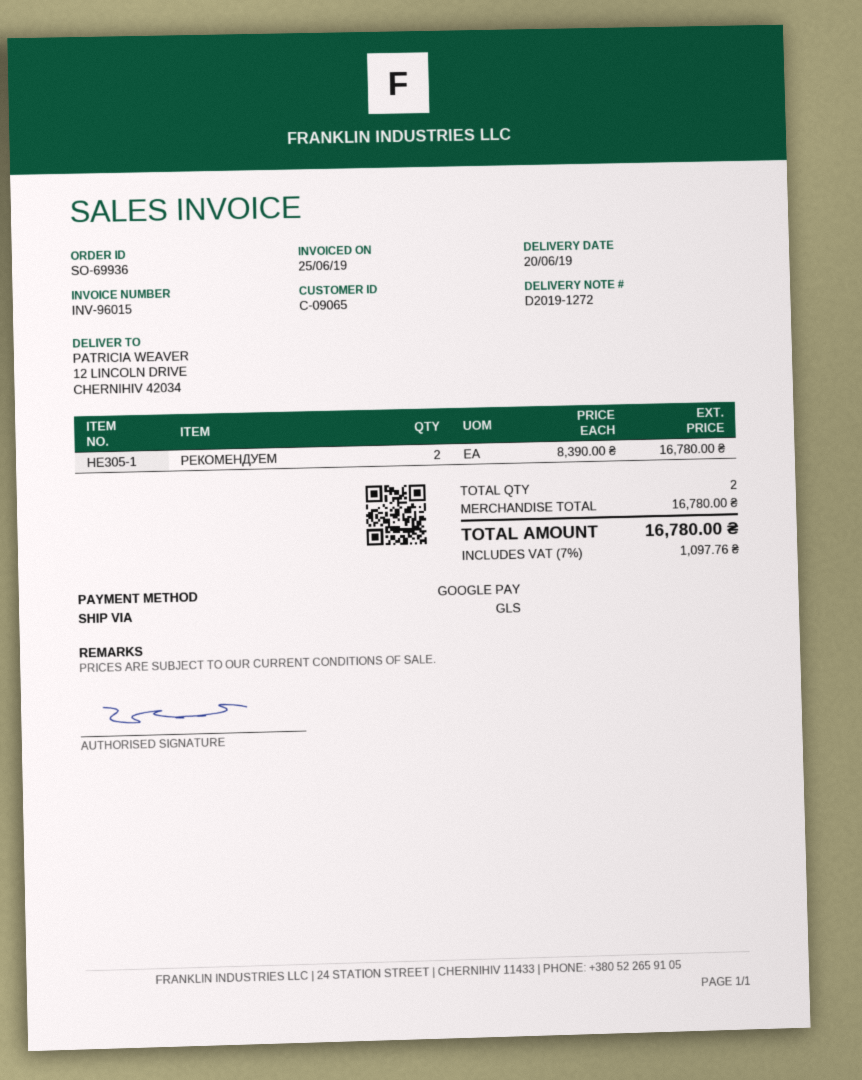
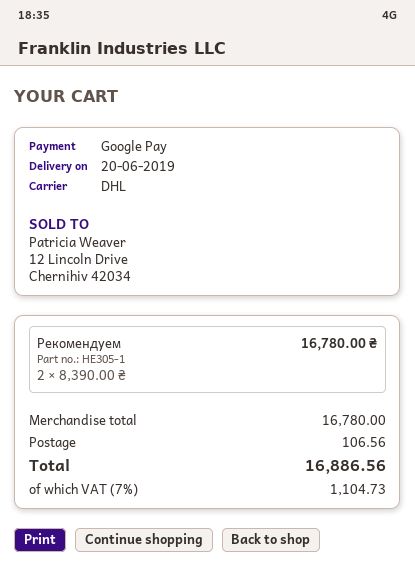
shipping method: GLS -> DHL
shipping: none -> 106.56
tax: 7% = 1097.76 -> 7% = 1104.73
total: 16780.00 -> 16886.56

